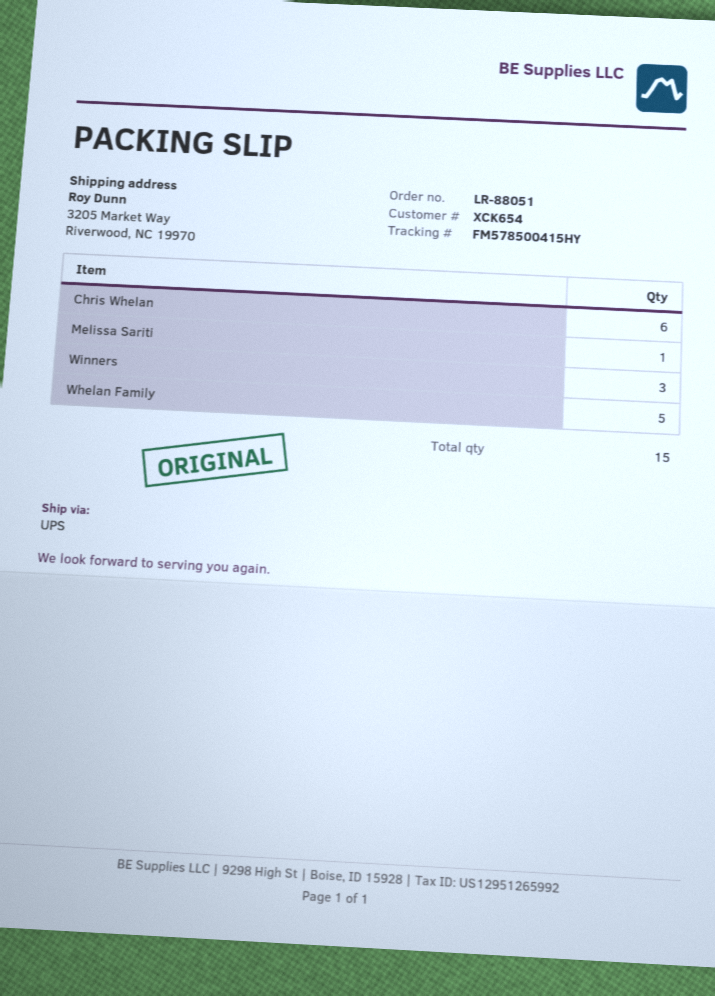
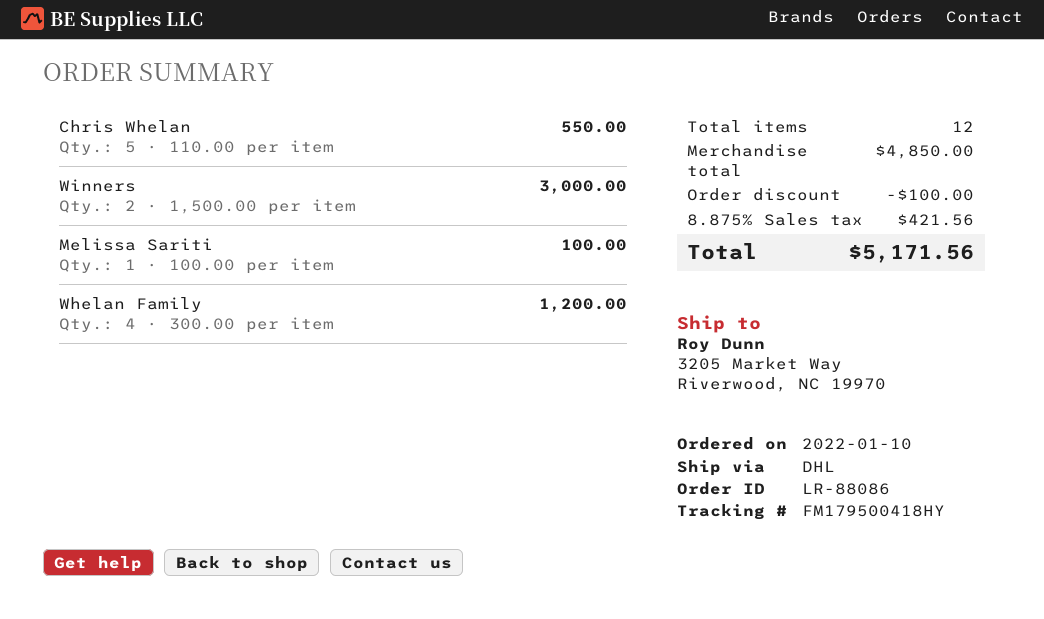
order number: LR-88051 -> LR-88086
shipping method: UPS -> DHL
tracking number: FM578500415HY -> FM179500418HY
Chris Whelan: 6 -> 5
Winners: 3 -> 2
Whelan Family: 5 -> 4
total quantity: 15 -> 12

